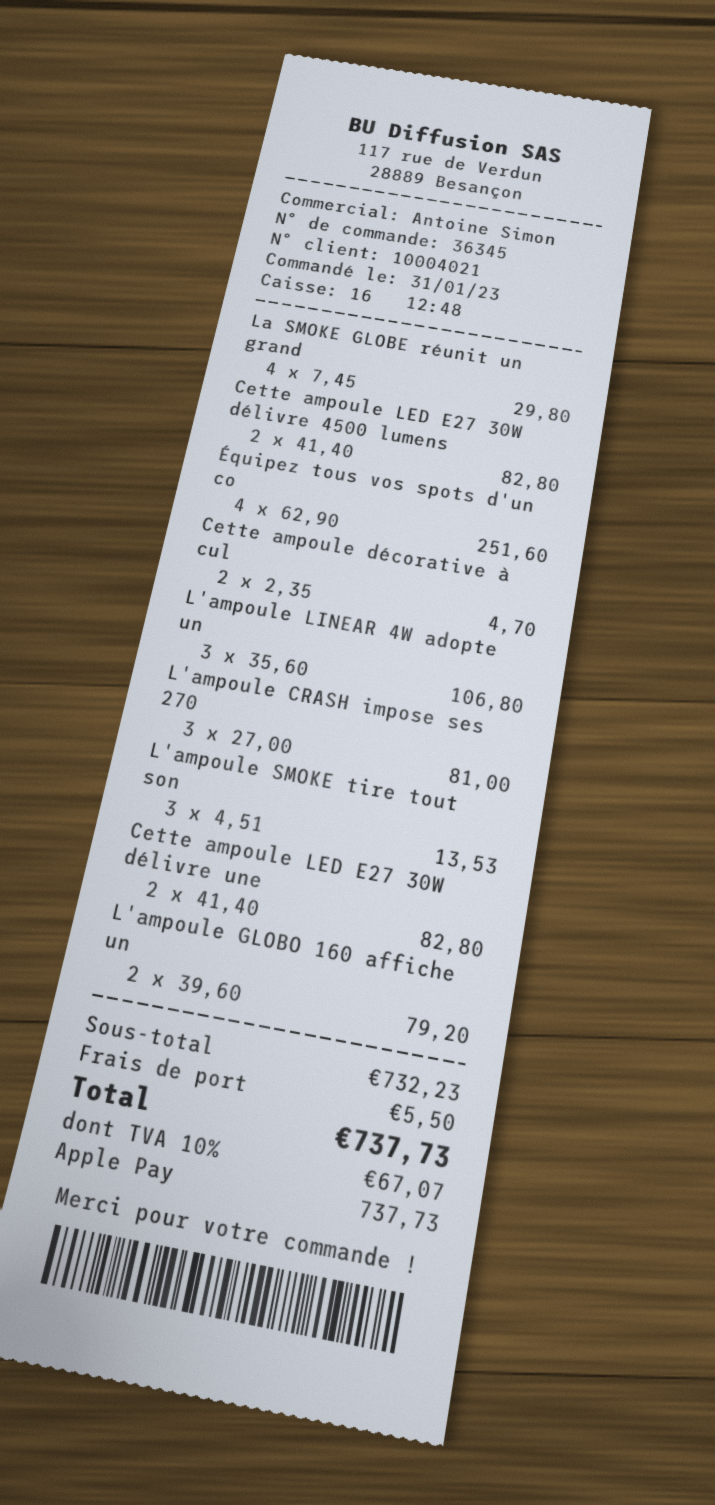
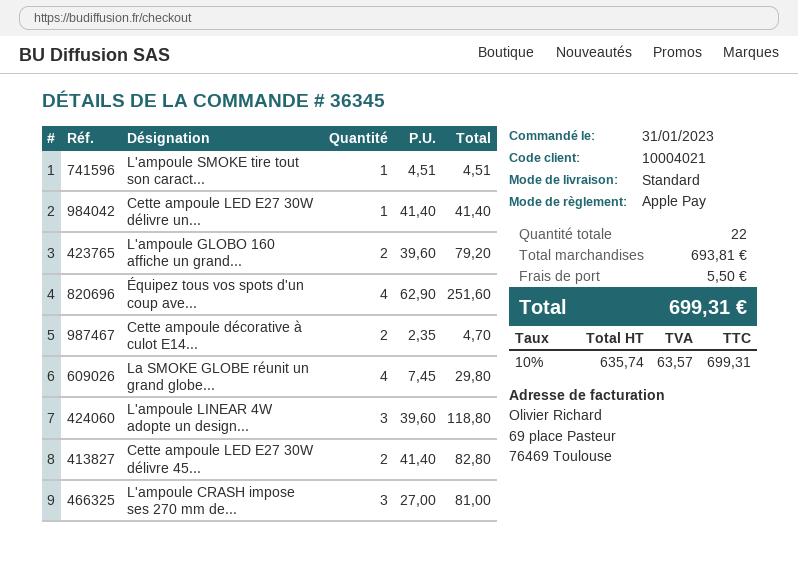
L'ampoule LINEAR 4W adopte un: 3 x 35.60 = 106.80 -> 3 x 39.60 = 118.80
L'ampoule SMOKE tire tout son: 3 x 4.51 = 13.53 -> 1 x 4.51 = 4.51
Cette ampoule LED E27 30W délivre une: 2 x 41.40 = 82.80 -> 1 x 41.40 = 41.40
subtotal: 732.23 -> 693.81
tax: 10% = 67.07 -> 10% = 63.57
total: 737.73 -> 699.31

